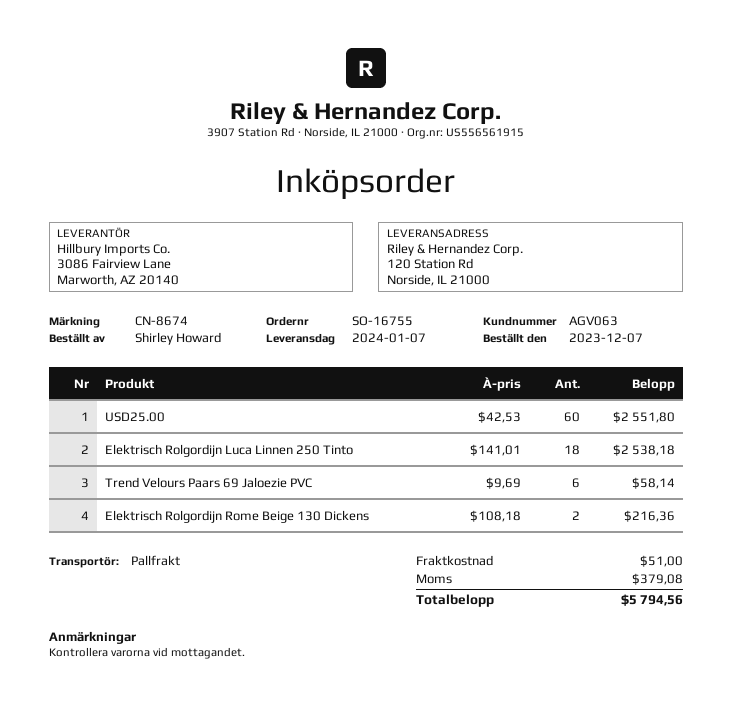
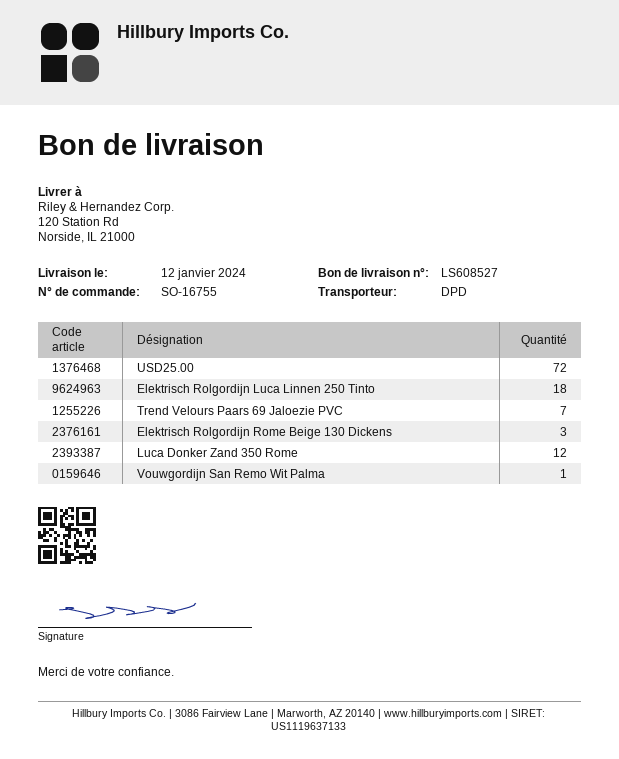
delivery date: 2024-01-07 -> 2024-01-12
shipping method: pallet freight -> DPD
USD25.00: 60 -> 72
Trend Velours Paars 69 Jaloezie PVC: 6 -> 7
Elektrisch Rolgordijn Rome Beige 130 Dickens: 2 -> 3
Luca Donker Zand 350 Rome: none -> 12
Vouwgordijn San Remo Wit Palma: none -> 1

